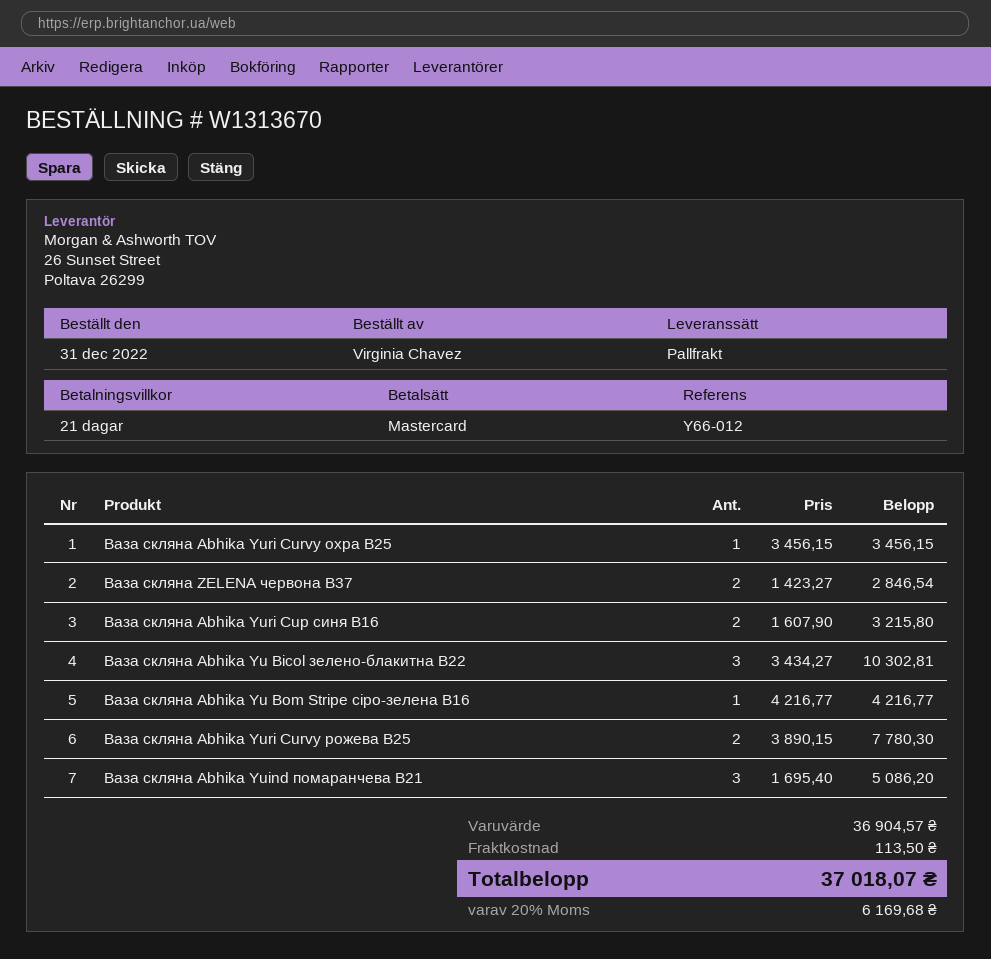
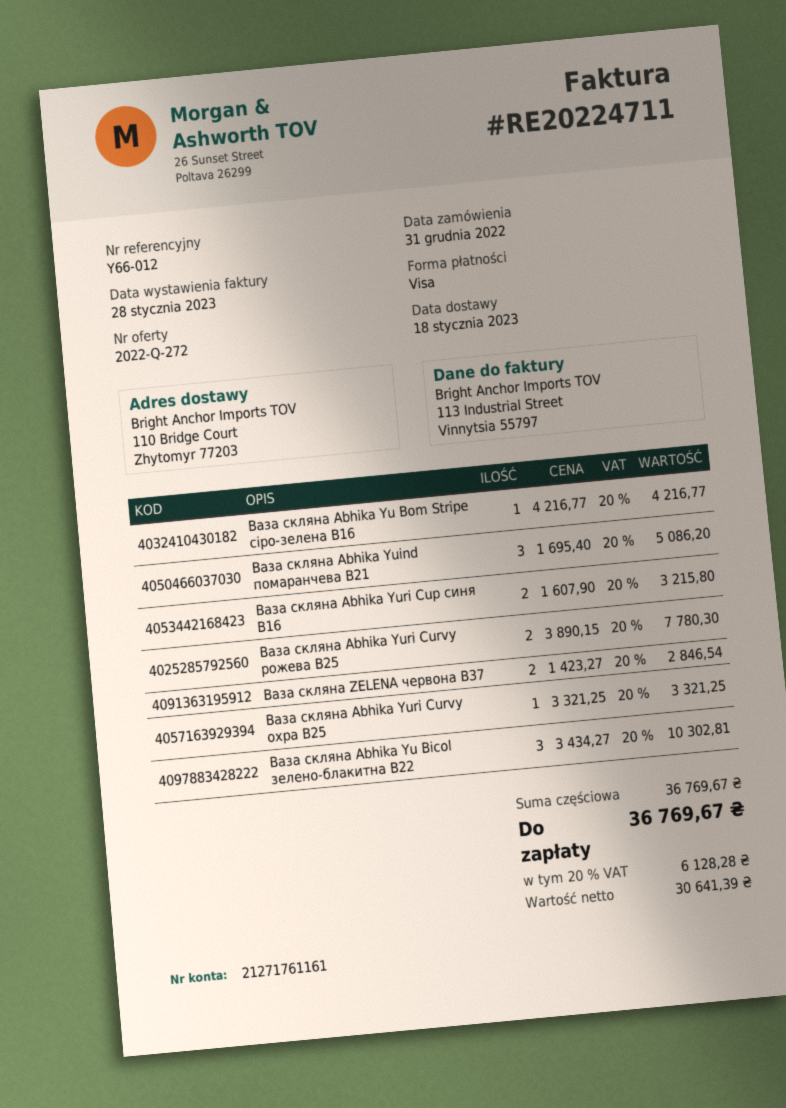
payment method: Mastercard -> Visa
Ваза скляна Abhika Yuri Curvy охра В25: 1 x 3456.15 = 3456.15 -> 1 x 3321.25 = 3321.25
subtotal: 36904.57 -> 36769.67
shipping: 113.50 -> none
tax: 20% = 6169.68 -> 20% = 6128.28
total: 37018.07 -> 36769.67

